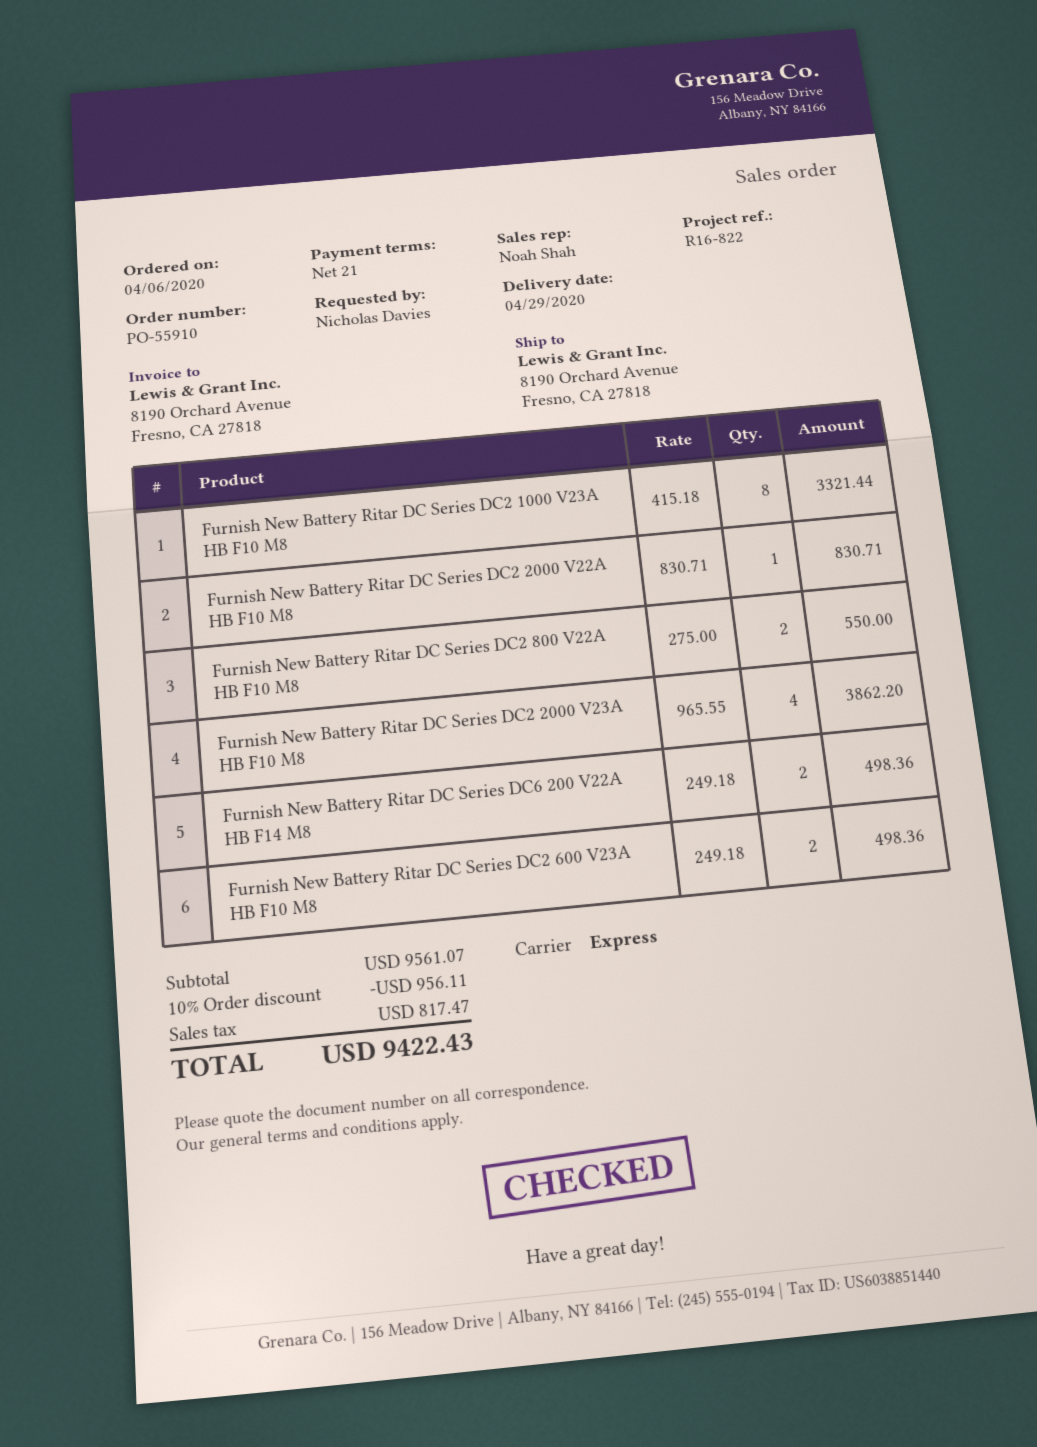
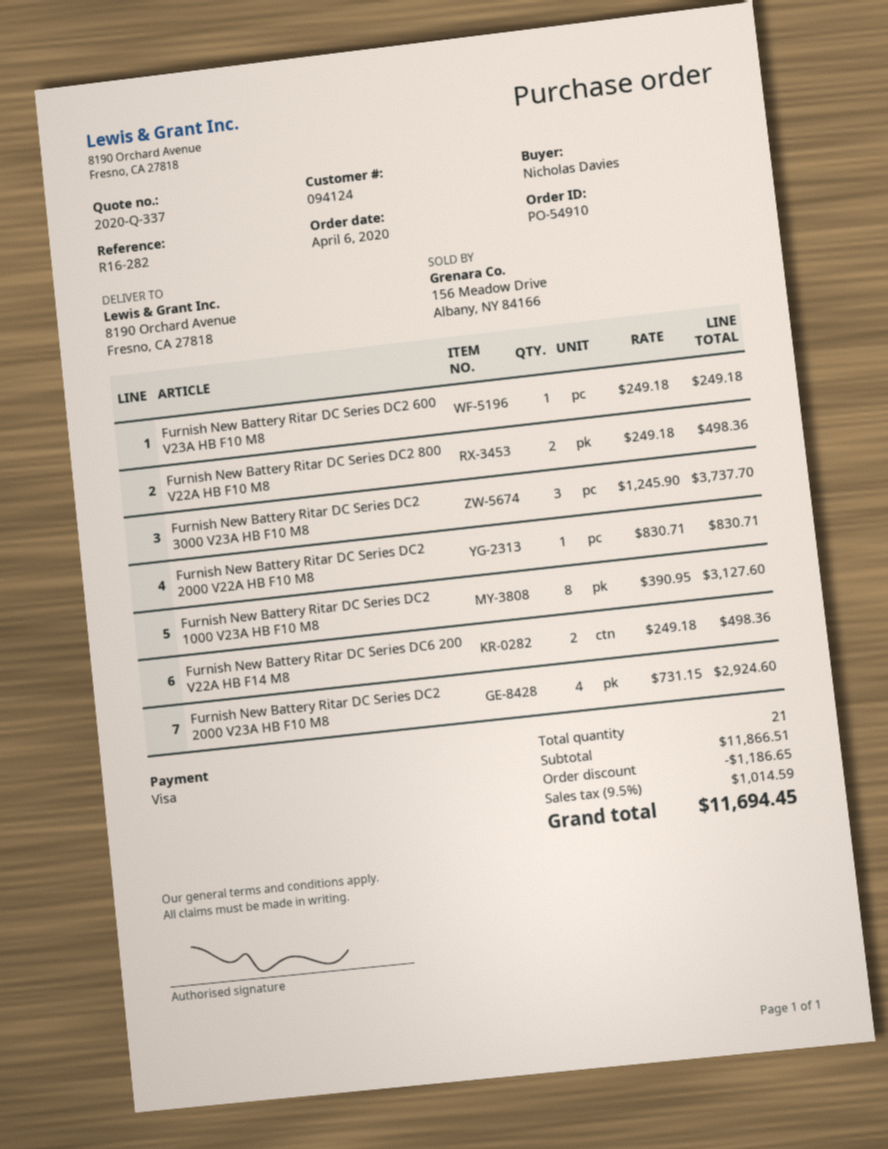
order number: PO-55910 -> PO-54910
reference: R16-822 -> R16-282
Furnish New Battery Ritar DC Series DC2 1000 V23A HB F10 M8: 8 x 415.18 = 3321.44 -> 8 x 390.95 = 3127.60
Furnish New Battery Ritar DC Series DC2 800 V22A HB F10 M8: 2 x 275.00 = 550.00 -> 2 x 249.18 = 498.36
Furnish New Battery Ritar DC Series DC2 2000 V23A HB F10 M8: 4 x 965.55 = 3862.20 -> 4 x 731.15 = 2924.60
Furnish New Battery Ritar DC Series DC2 600 V23A HB F10 M8: 2 x 249.18 = 498.36 -> 1 x 249.18 = 249.18
Furnish New Battery Ritar DC Series DC2 3000 V23A HB F10 M8: none -> 3 x 1245.90 = 3737.70
subtotal: 9561.07 -> 11866.51
discount: 956.11 -> 1186.65
tax: 817.47 -> 1014.59
total: 9422.43 -> 11694.45

